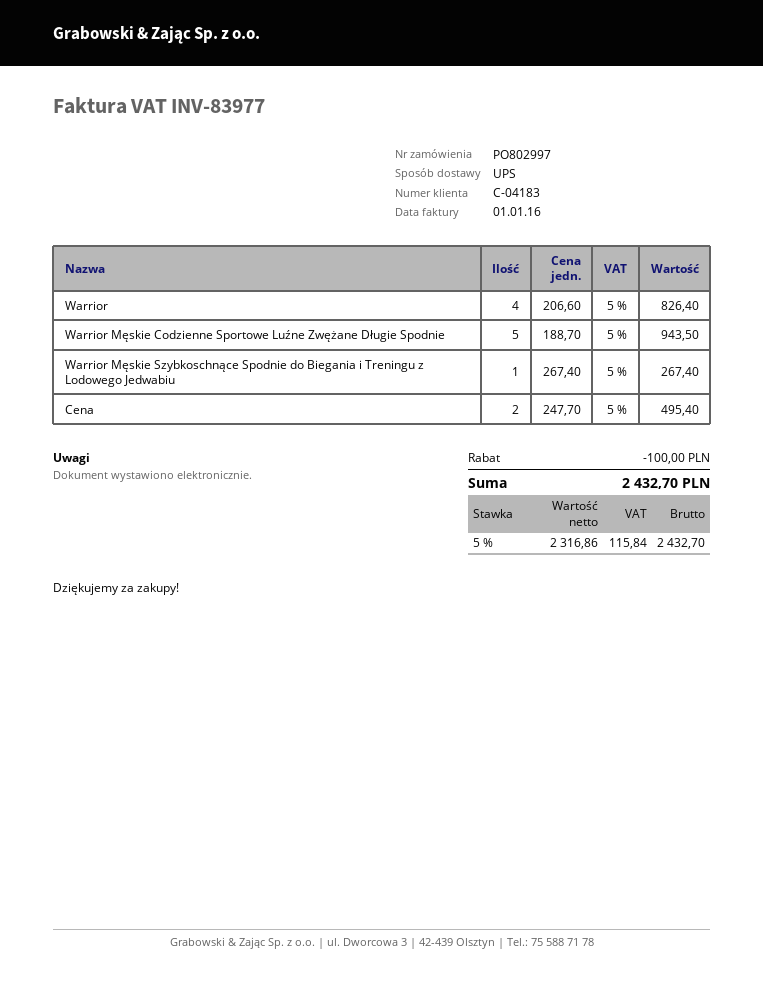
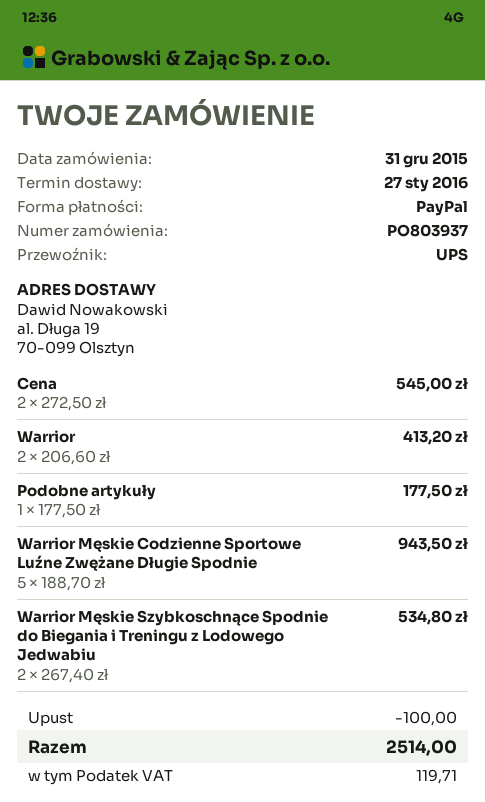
order number: PO802997 -> PO803937
Warrior: 4 x 206.60 = 826.40 -> 2 x 206.60 = 413.20
Warrior Męskie Szybkoschnące Spodnie do Biegania i Treningu z Lodowego Jedwabiu: 1 x 267.40 = 267.40 -> 2 x 267.40 = 534.80
Cena: 2 x 247.70 = 495.40 -> 2 x 272.50 = 545.00
Podobne artykuły: none -> 1 x 177.50 = 177.50
tax: 115.84 -> 119.71
total: 2432.70 -> 2514.00

